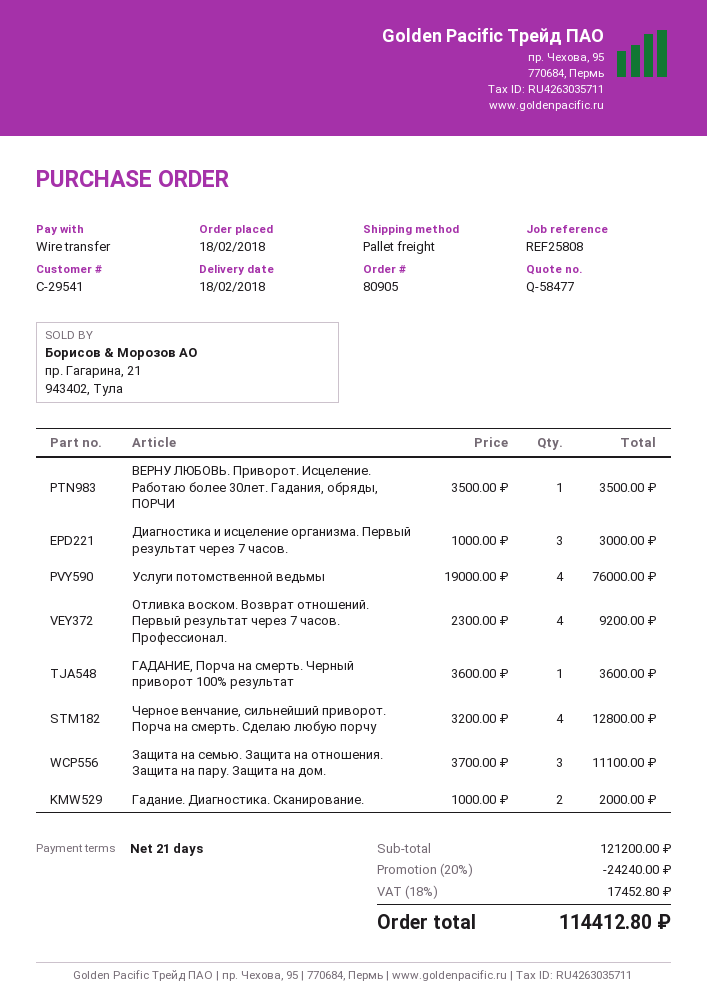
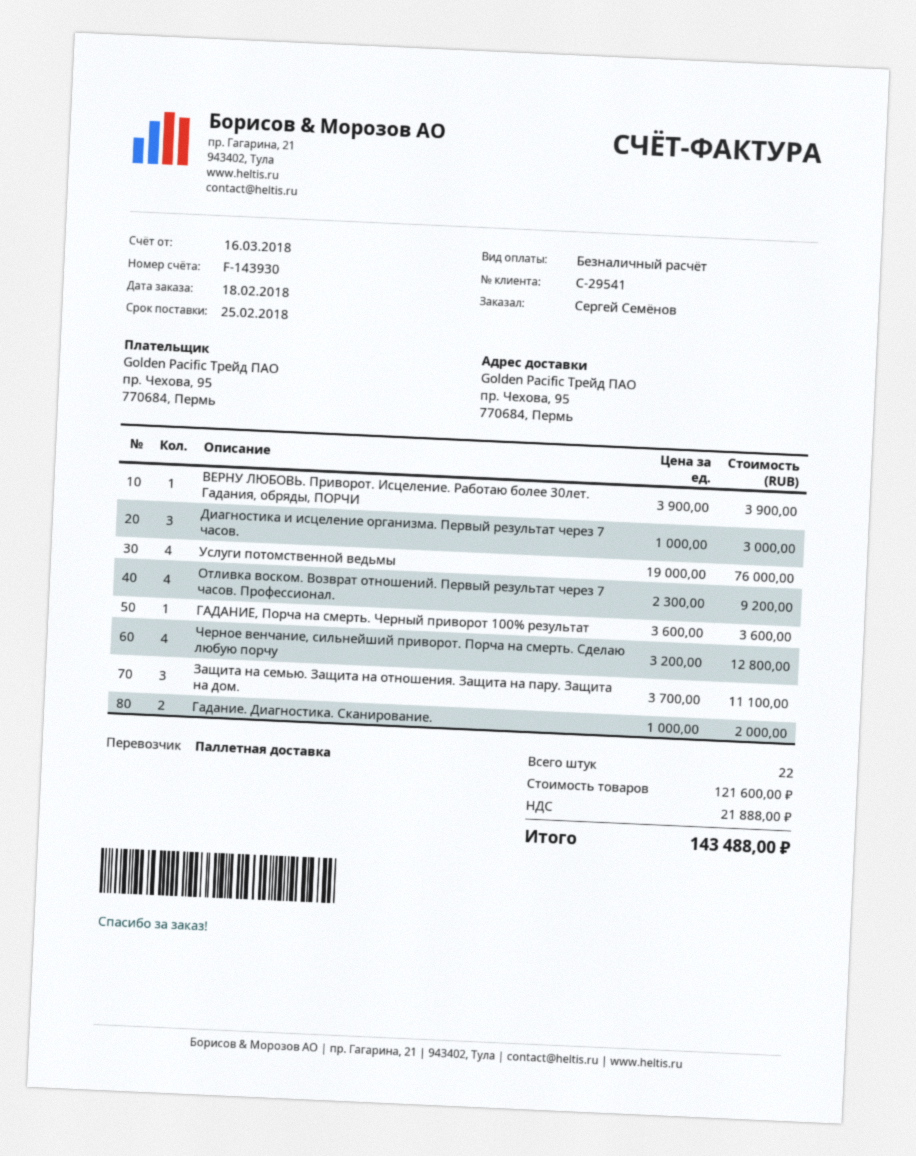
delivery date: 2018-02-18 -> 2018-02-25
ВЕРНУ ЛЮБОВЬ. Приворот. Исцеление. Работаю более 30лет. Гадания, обряды, ПОРЧИ: 1 x 3500.00 = 3500.00 -> 1 x 3900.00 = 3900.00
subtotal: 121200.00 -> 121600.00
discount: 20% = 24240.00 -> none
tax: 17452.80 -> 21888.00
total: 114412.80 -> 143488.00

